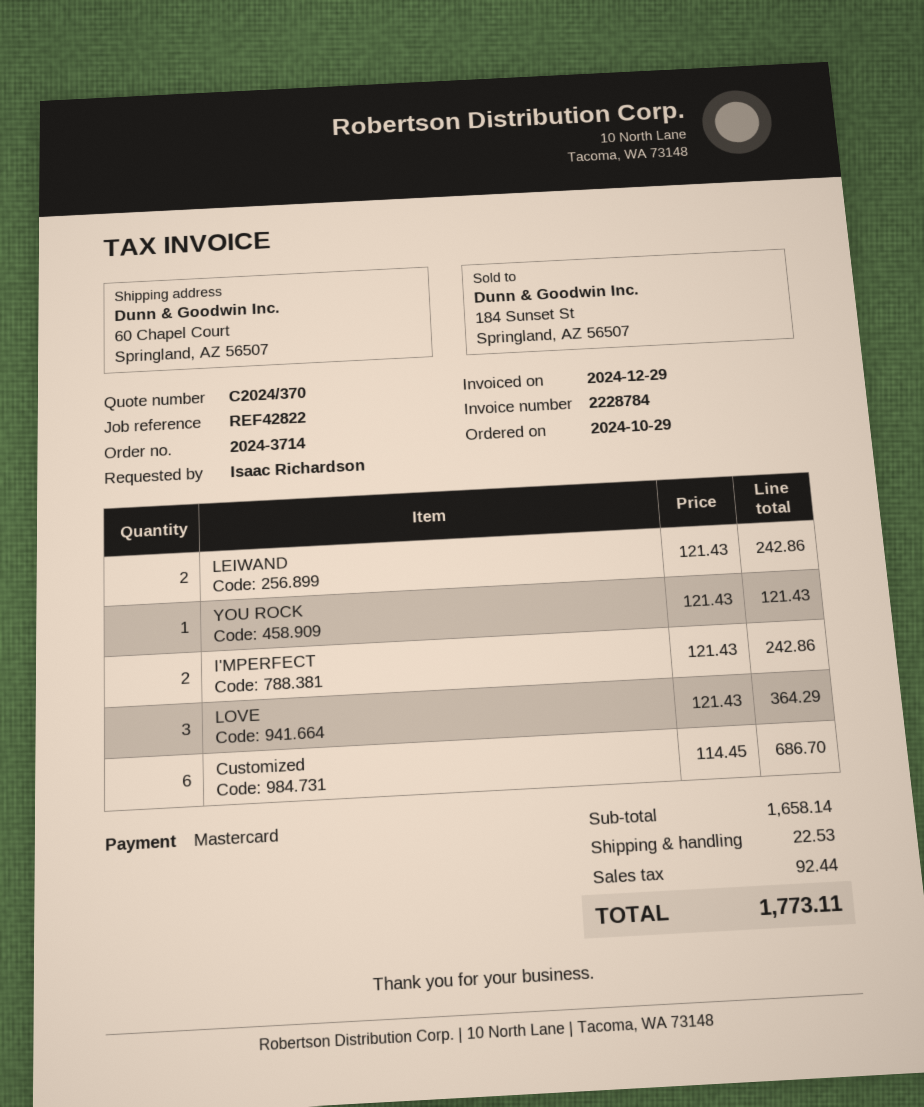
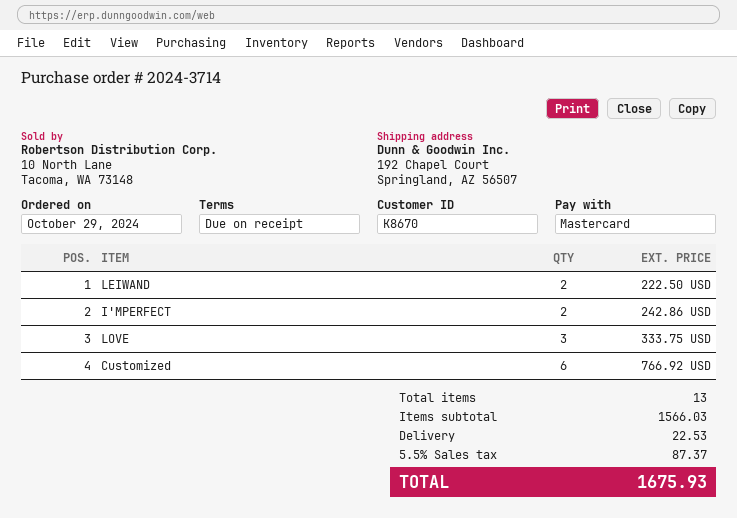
ship to: 60 Chapel Court, Springland, AZ 56507 -> 192 Chapel Court, Springland, AZ 56507
LEIWAND: 2 for 242.86 -> 2 for 222.50
YOU ROCK: 1 for 121.43 -> none
LOVE: 3 for 364.29 -> 3 for 333.75
Customized: 6 for 686.70 -> 6 for 766.92
subtotal: 1658.14 -> 1566.03
tax: 92.44 -> 87.37
total: 1773.11 -> 1675.93

